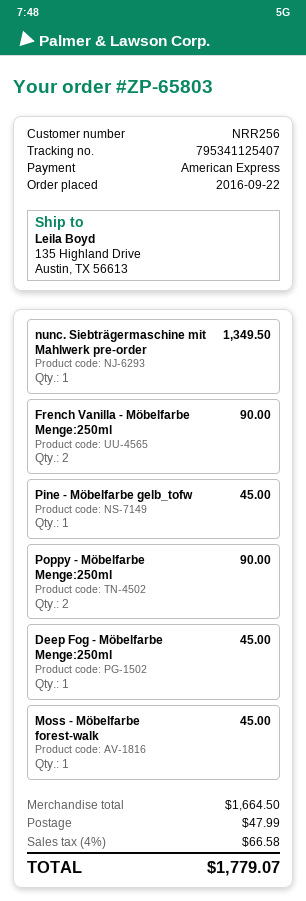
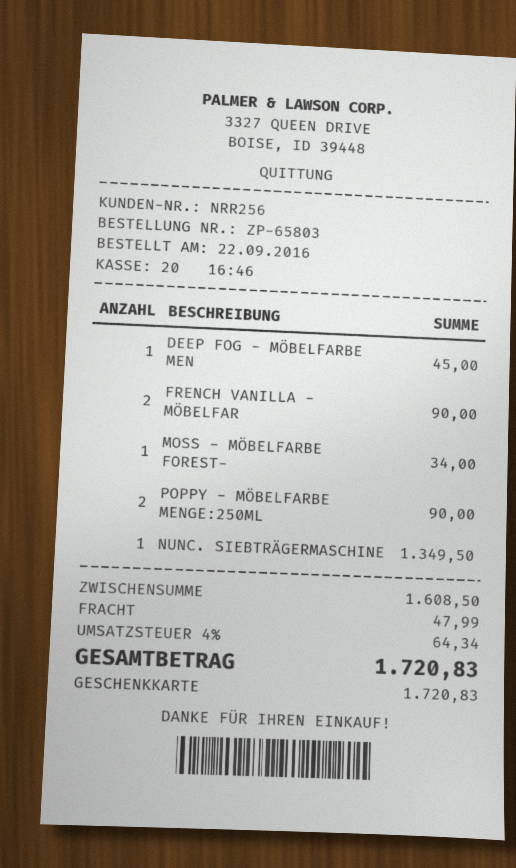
payment method: American Express -> gift card
Pine - Möbelfarbe gelb_tofw: 1 for 45.00 -> none
Moss - Möbelfarbe forest-walk: 1 for 45.00 -> 1 for 34.00
subtotal: 1664.50 -> 1608.50
tax: 4% = 66.58 -> 4% = 64.34
total: 1779.07 -> 1720.83

